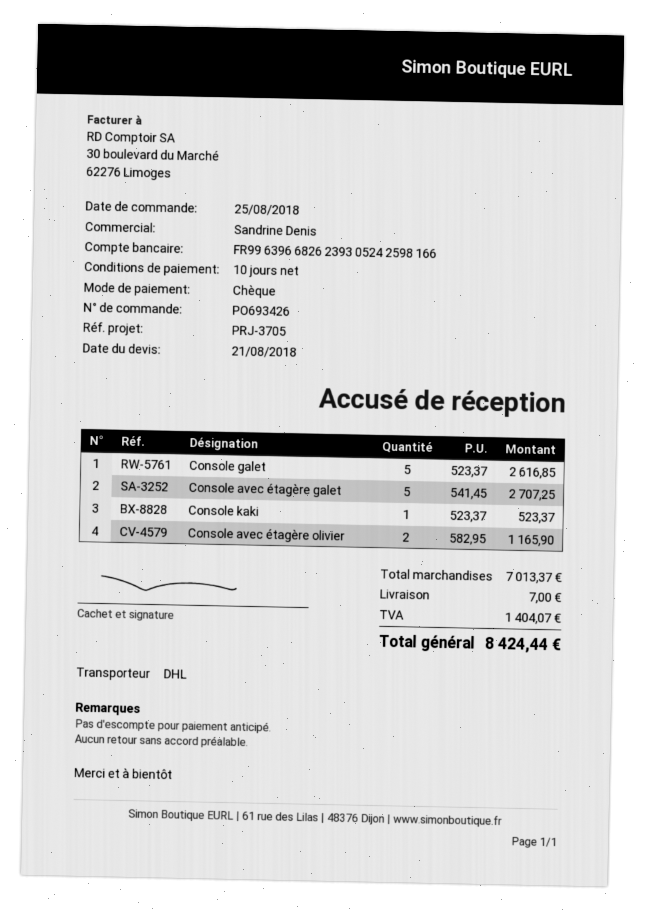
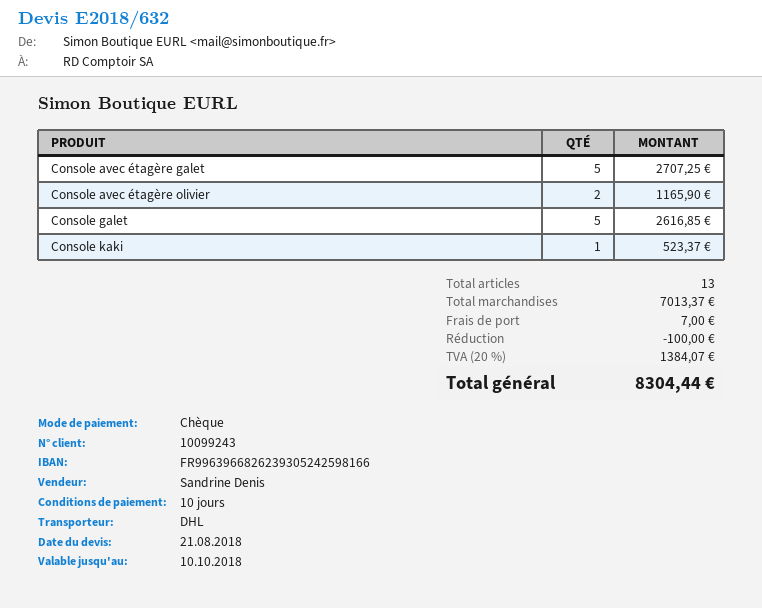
discount: none -> 100.00
tax: 1404.07 -> 1384.07
total: 8424.44 -> 8304.44

